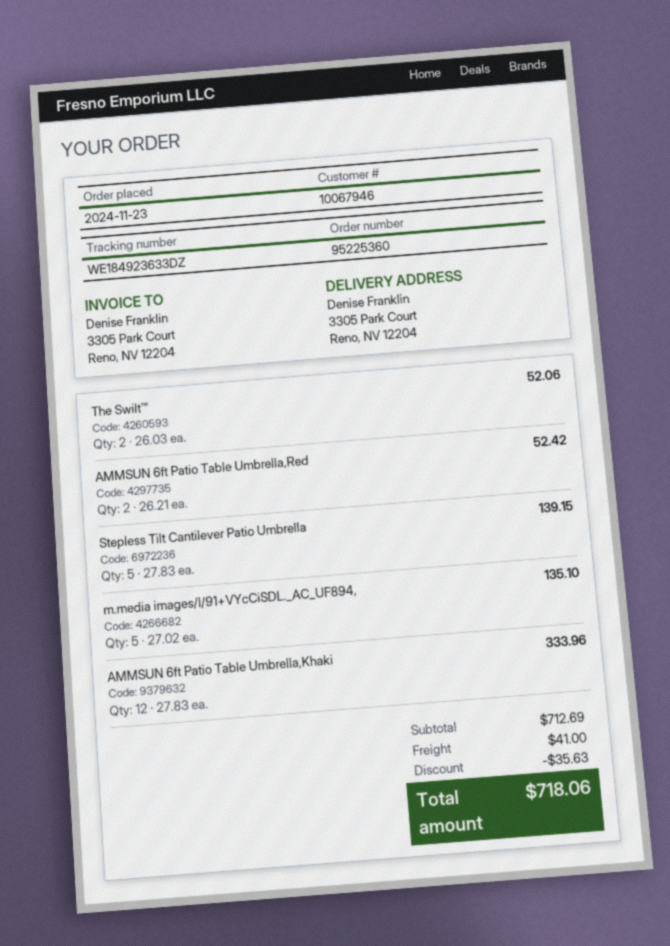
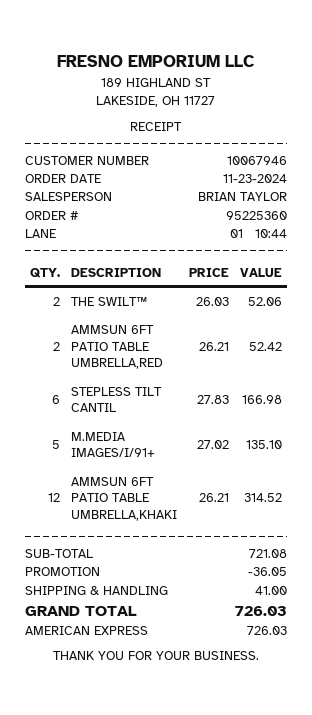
Stepless Tilt Cantilever Patio Umbrella: 5 x 27.83 = 139.15 -> 6 x 27.83 = 166.98
AMMSUN 6ft Patio Table Umbrella,Khaki: 12 x 27.83 = 333.96 -> 12 x 26.21 = 314.52
subtotal: 712.69 -> 721.08
discount: 35.63 -> 36.05
total: 718.06 -> 726.03

